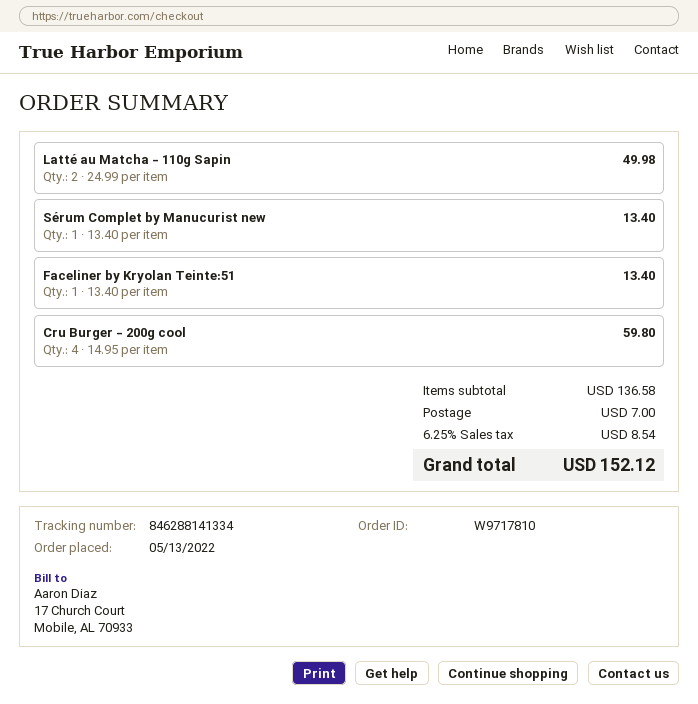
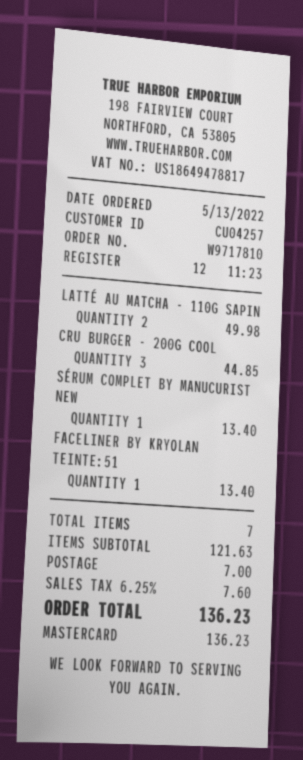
Cru Burger - 200g cool: 4 for 59.80 -> 3 for 44.85
subtotal: 136.58 -> 121.63
tax: 6.25% = 8.54 -> 6.25% = 7.60
total: 152.12 -> 136.23

